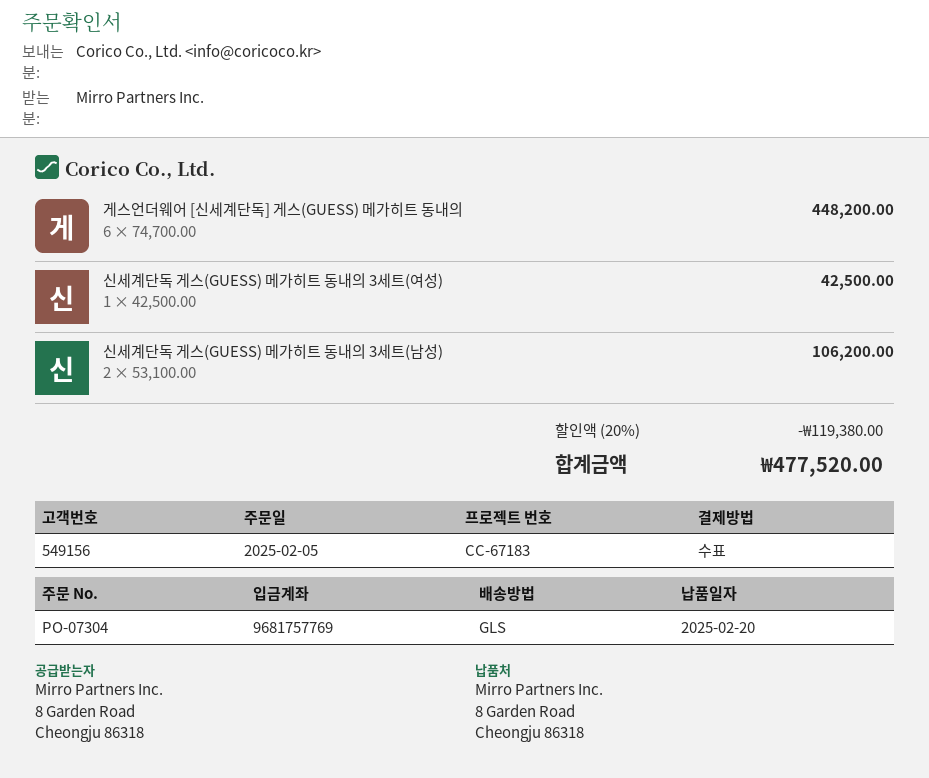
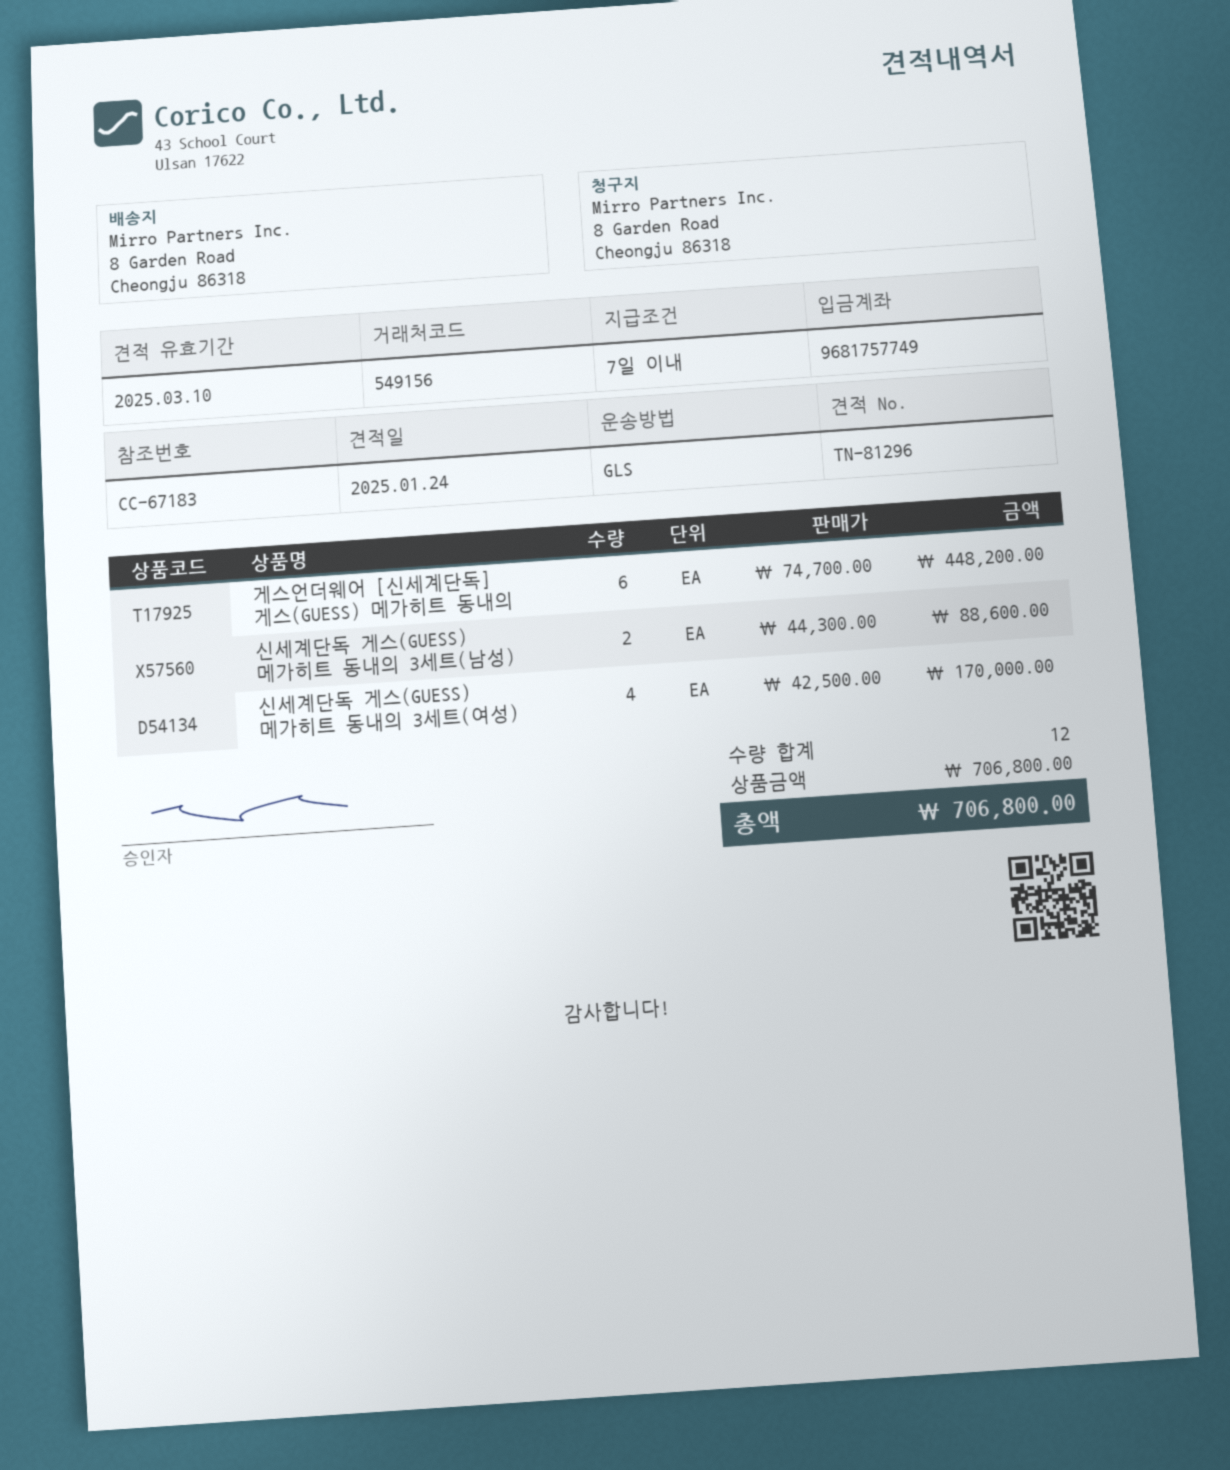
bank account: 9681757769 -> 9681757749
신세계단독 게스(GUESS) 메가히트 동내의 3세트(여성): 1 x 42500.00 = 42500.00 -> 4 x 42500.00 = 170000.00
신세계단독 게스(GUESS) 메가히트 동내의 3세트(남성): 2 x 53100.00 = 106200.00 -> 2 x 44300.00 = 88600.00
discount: 20% = 119380.00 -> none
total: 477520.00 -> 706800.00

